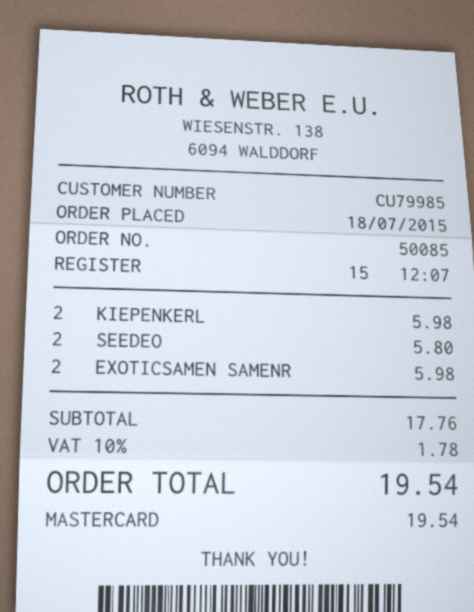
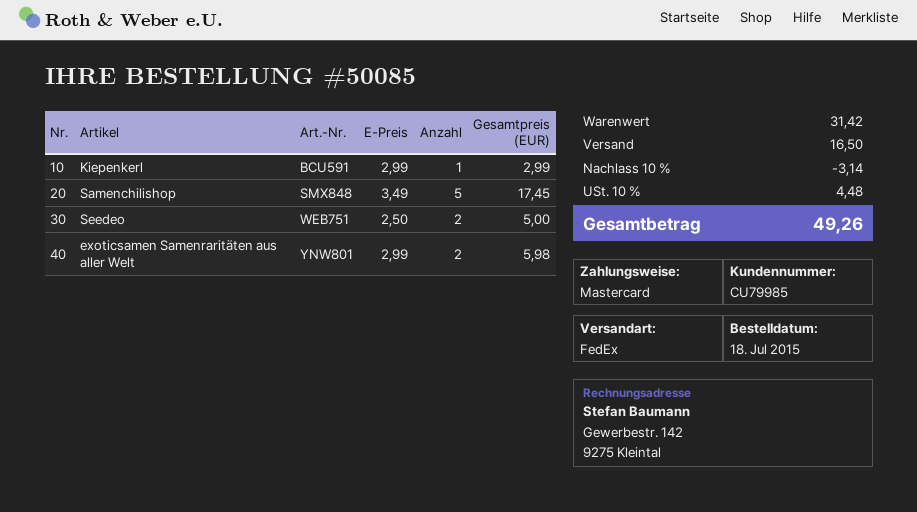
KIEPENKERL: 2 for 5.98 -> 1 for 2.99
SEEDEO: 2 for 5.80 -> 2 for 5.00
Samenchilishop: none -> 5 for 17.45
subtotal: 17.76 -> 31.42
discount: none -> 10% = 3.14
shipping: none -> 16.50
tax: 10% = 1.78 -> 10% = 4.48
total: 19.54 -> 49.26

